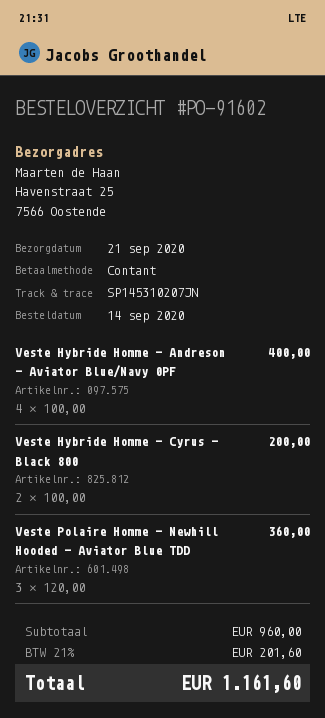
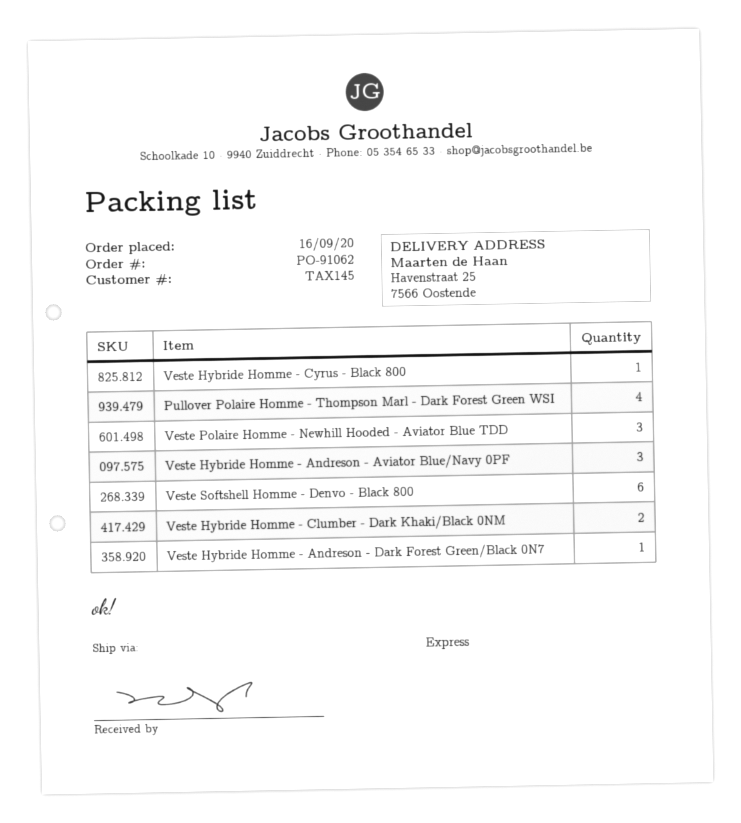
order number: PO-91602 -> PO-91062
order date: 2020-09-14 -> 2020-09-16
Veste Hybride Homme - Andreson - Aviator Blue/Navy 0PF: 4 -> 3
Veste Hybride Homme - Cyrus - Black 800: 2 -> 1
Pullover Polaire Homme - Thompson Marl - Dark Forest Green WSI: none -> 4
Veste Softshell Homme - Denvo - Black 800: none -> 6
Veste Hybride Homme - Clumber - Dark Khaki/Black 0NM: none -> 2
Veste Hybride Homme - Andreson - Dark Forest Green/Black 0N7: none -> 1

